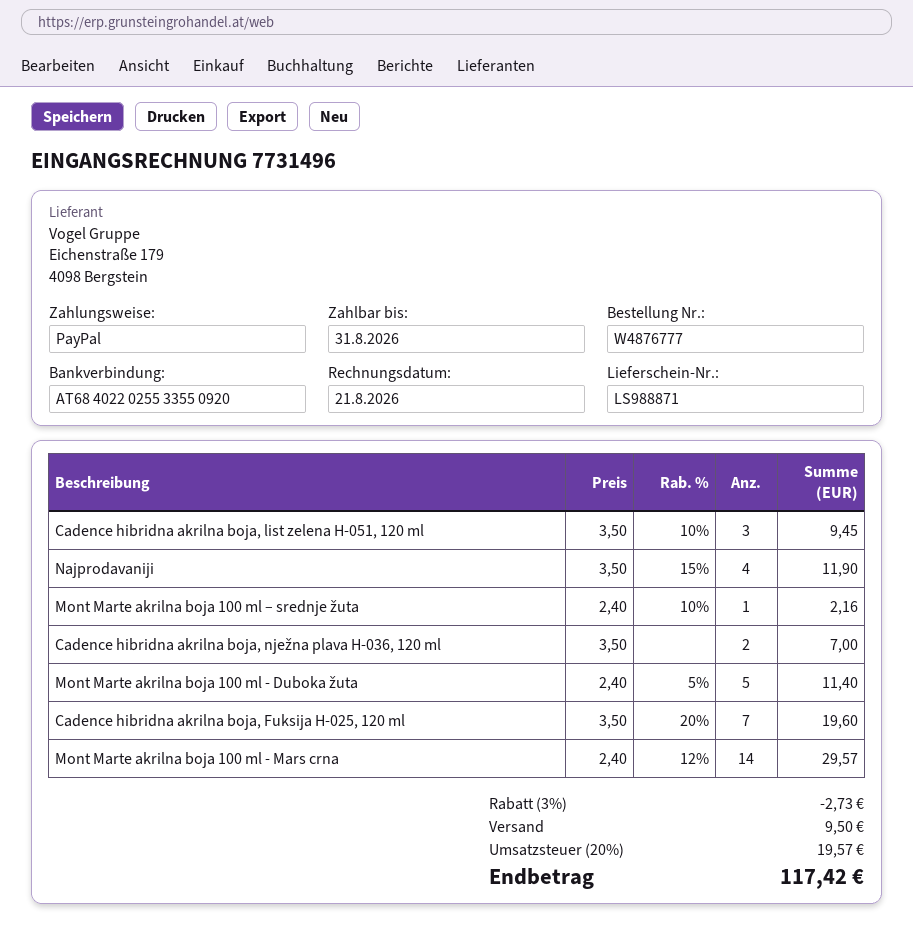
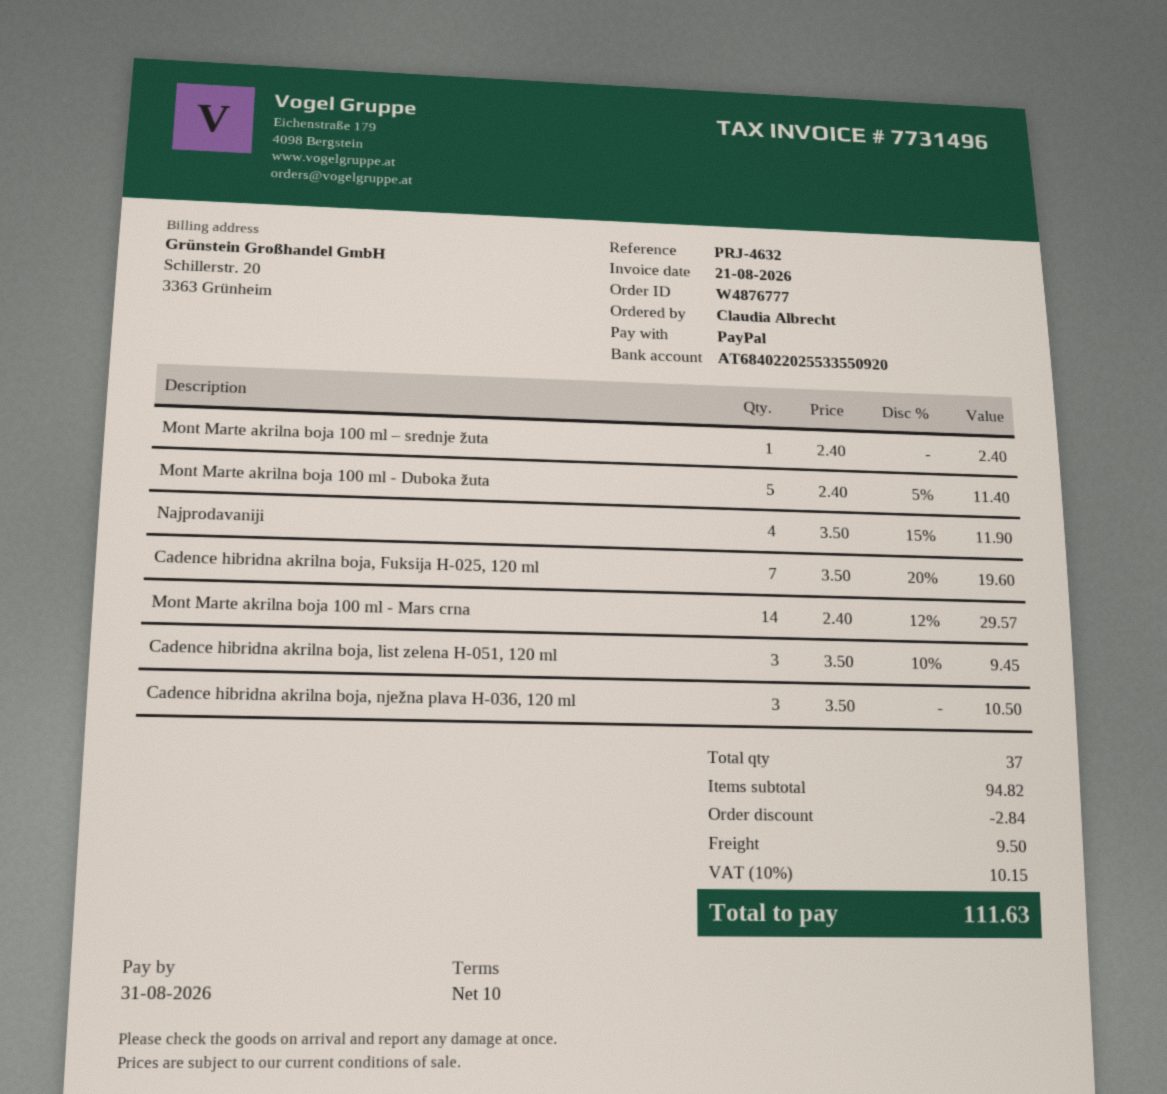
Mont Marte akrilna boja 100 ml – srednje žuta: 1 x 2.40 - 10% = 2.16 -> 1 x 2.40 = 2.40
Cadence hibridna akrilna boja, nježna plava H-036, 120 ml: 2 x 3.50 = 7.00 -> 3 x 3.50 = 10.50
discount: 2.73 -> 2.84
tax: 20% = 19.57 -> 10% = 10.15
total: 117.42 -> 111.63

